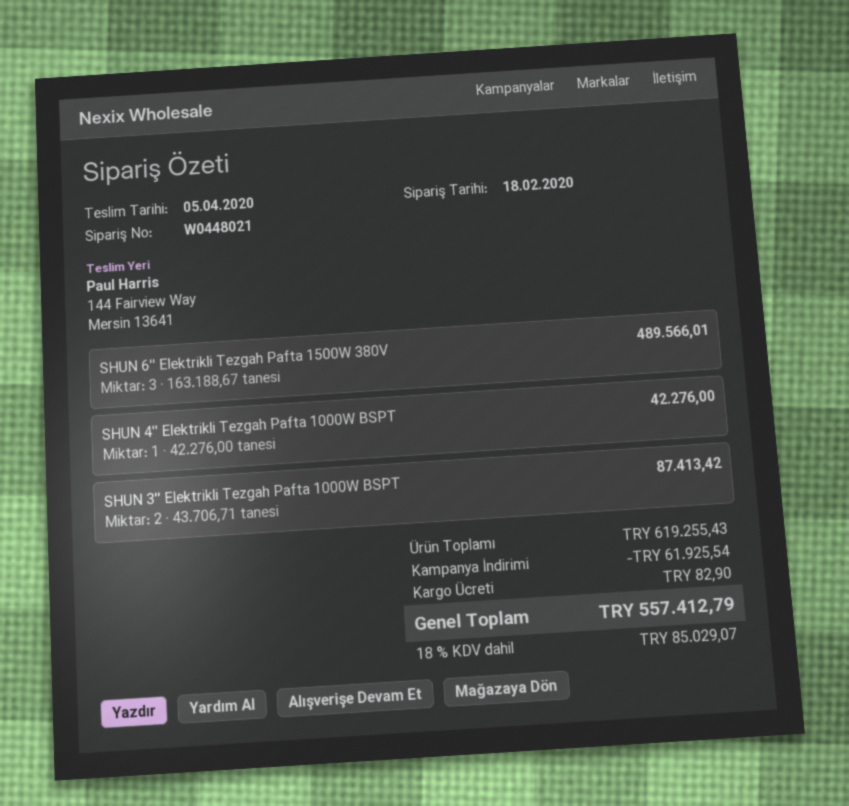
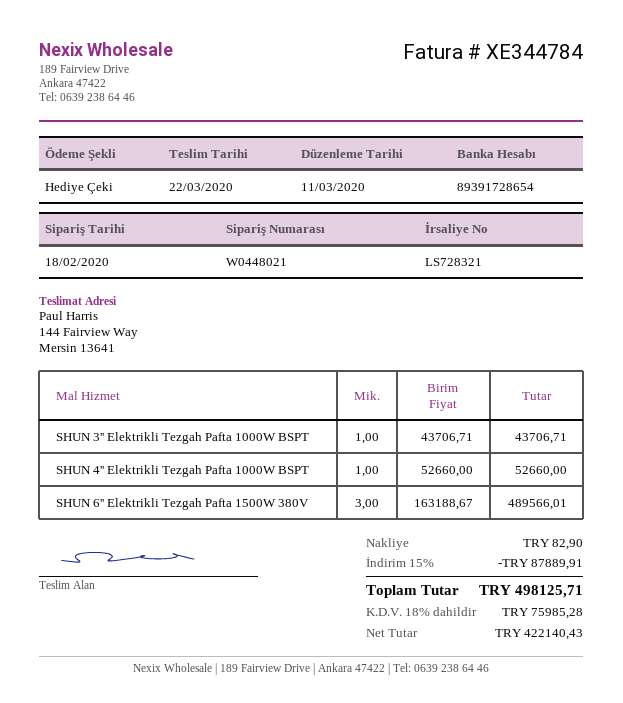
delivery date: 2020-04-05 -> 2020-03-22
SHUN 4'' Elektrikli Tezgah Pafta 1000W BSPT: 1 x 42276.00 = 42276.00 -> 1 x 52660.00 = 52660.00
SHUN 3'' Elektrikli Tezgah Pafta 1000W BSPT: 2 x 43706.71 = 87413.42 -> 1 x 43706.71 = 43706.71
discount: 61925.54 -> 87889.91
tax: 18% = 85029.07 -> 18% = 75985.28
total: 557412.79 -> 498125.71

